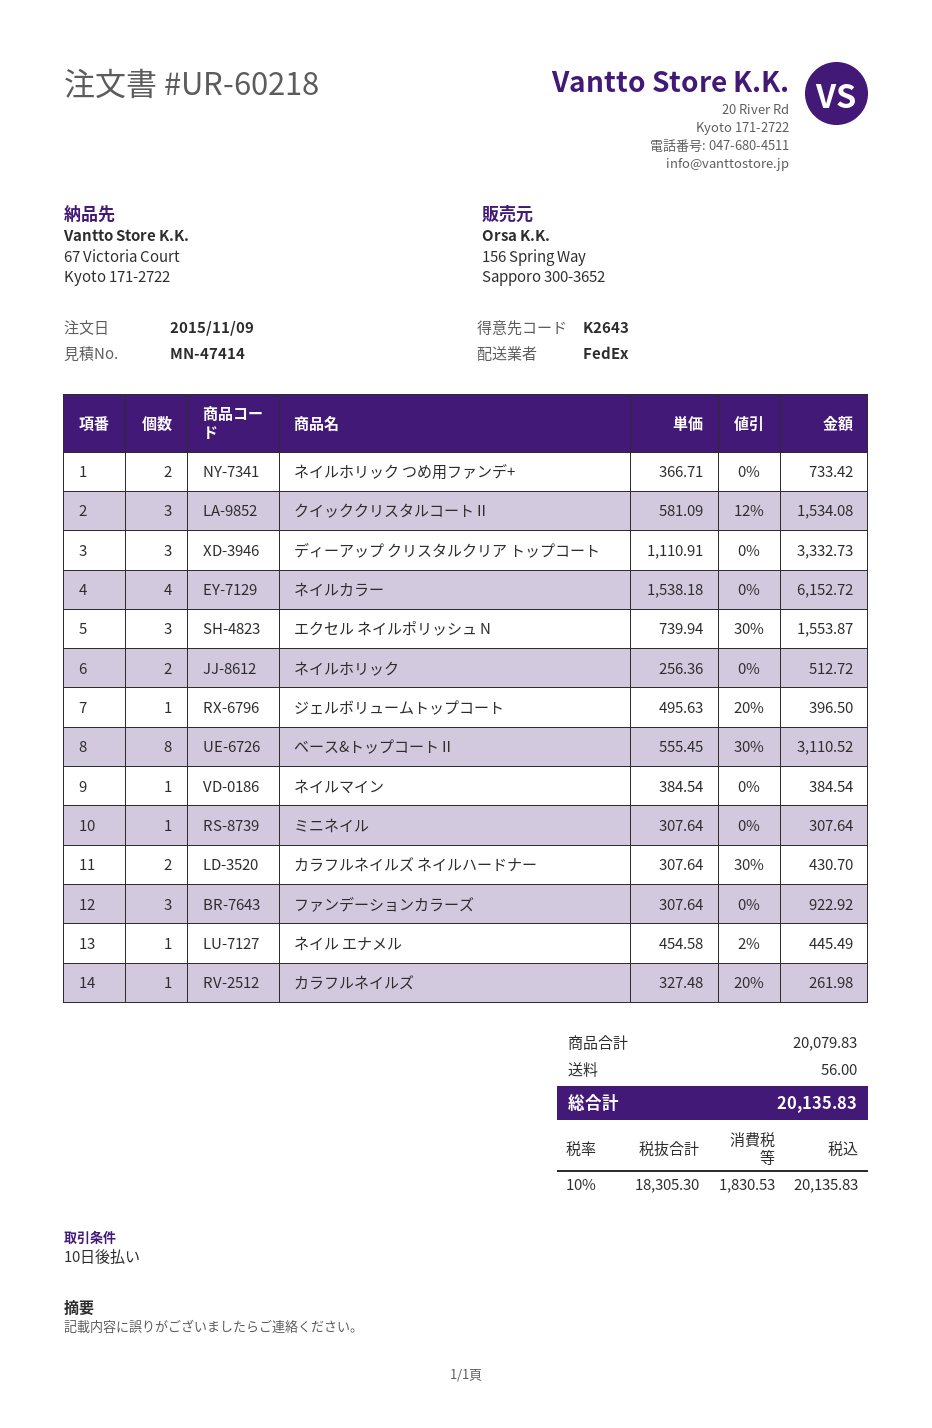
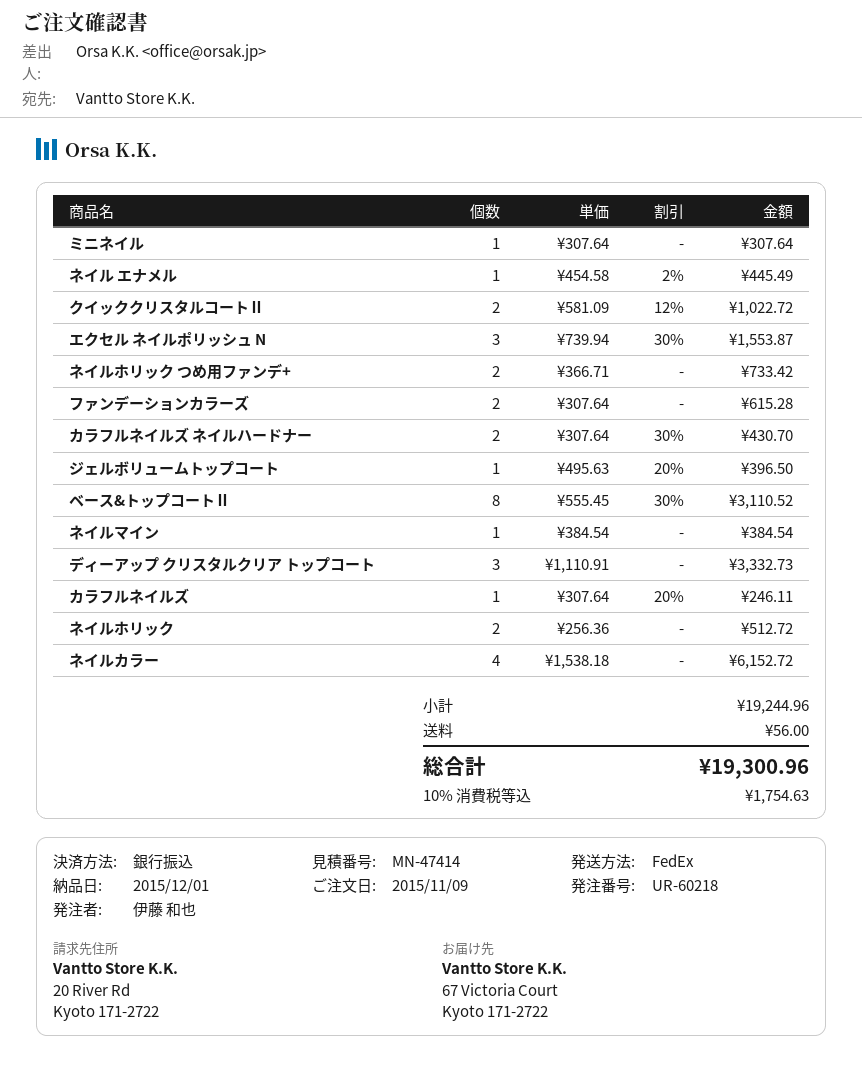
クイッククリスタルコートⅡ: 3 x 581.09 - 12% = 1534.08 -> 2 x 581.09 - 12% = 1022.72
ファンデーションカラーズ: 3 x 307.64 = 922.92 -> 2 x 307.64 = 615.28
カラフルネイルズ: 1 x 327.48 - 20% = 261.98 -> 1 x 307.64 - 20% = 246.11
subtotal: 20079.83 -> 19244.96
tax: 10% = 1830.53 -> 10% = 1754.63
total: 20135.83 -> 19300.96

